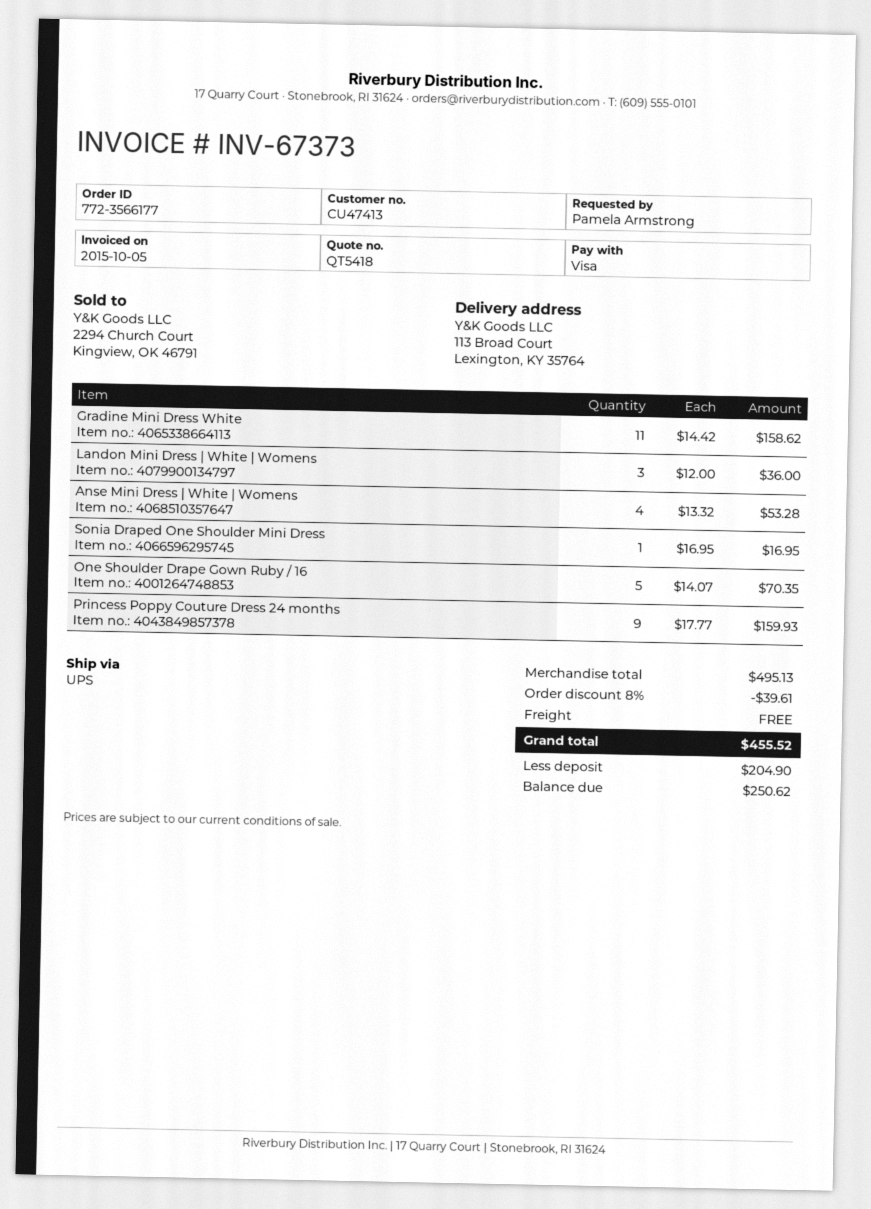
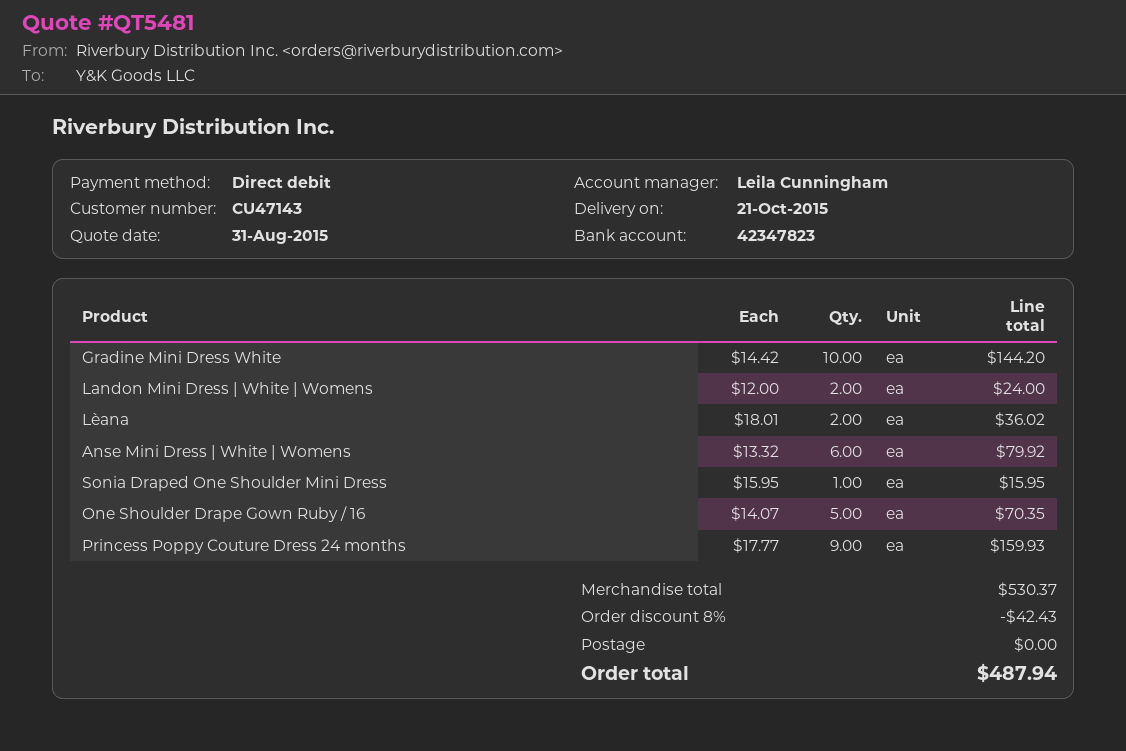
quote number: QT5418 -> QT5481
customer number: CU47413 -> CU47143
payment method: Visa -> direct debit
Gradine Mini Dress White: 11 x 14.42 = 158.62 -> 10 x 14.42 = 144.20
Landon Mini Dress | White | Womens: 3 x 12.00 = 36.00 -> 2 x 12.00 = 24.00
Anse Mini Dress | White | Womens: 4 x 13.32 = 53.28 -> 6 x 13.32 = 79.92
Sonia Draped One Shoulder Mini Dress: 1 x 16.95 = 16.95 -> 1 x 15.95 = 15.95
Lèana: none -> 2 x 18.01 = 36.02
subtotal: 495.13 -> 530.37
discount: 8% = 39.61 -> 8% = 42.43
total: 455.52 -> 487.94

